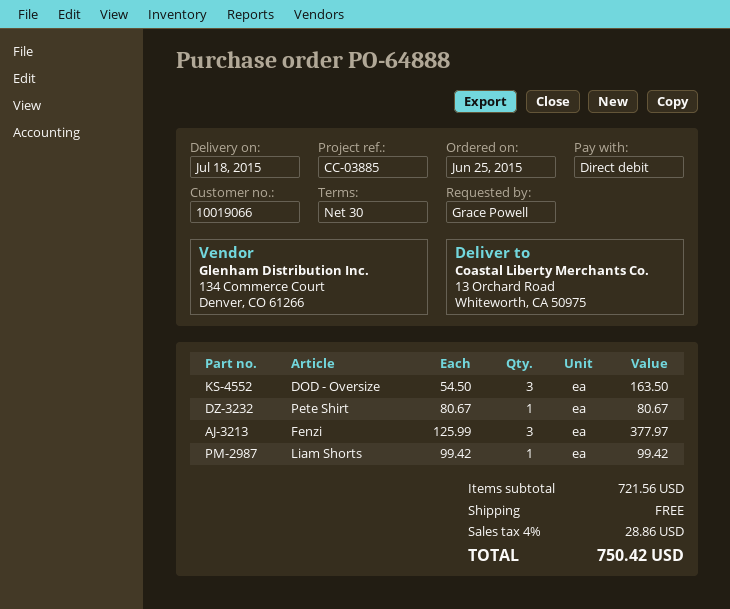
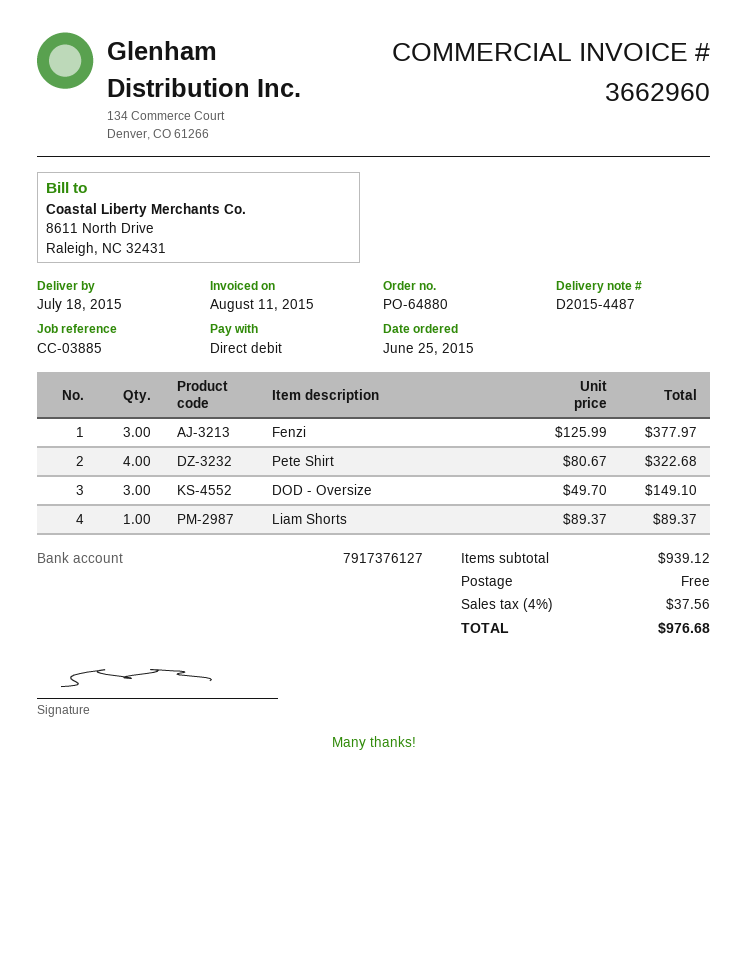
order number: PO-64888 -> PO-64880
DOD - Oversize: 3 x 54.50 = 163.50 -> 3 x 49.70 = 149.10
Pete Shirt: 1 x 80.67 = 80.67 -> 4 x 80.67 = 322.68
Liam Shorts: 1 x 99.42 = 99.42 -> 1 x 89.37 = 89.37
subtotal: 721.56 -> 939.12
tax: 4% = 28.86 -> 4% = 37.56
total: 750.42 -> 976.68

